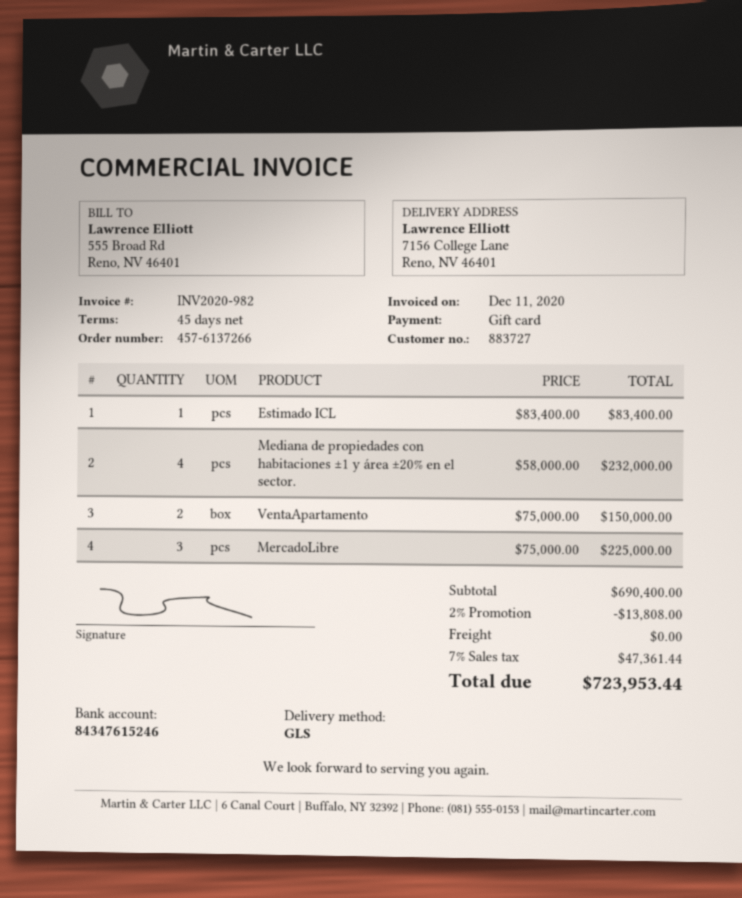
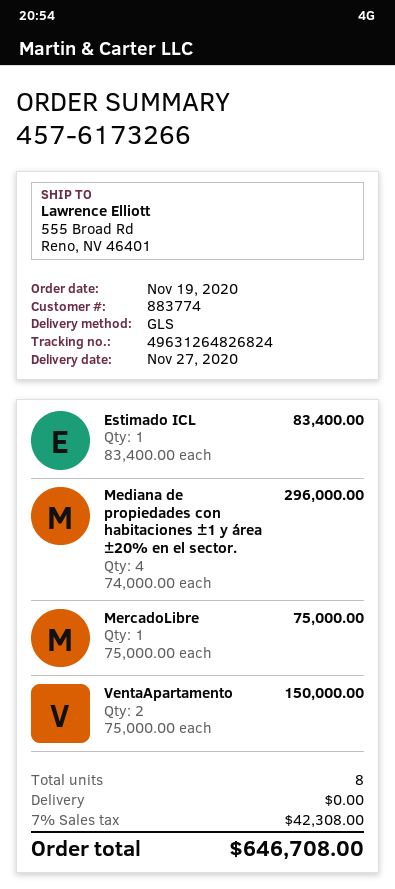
order number: 457-6137266 -> 457-6173266
customer number: 883727 -> 883774
ship to: 7156 College Lane, Reno, NV 46401 -> 555 Broad Rd, Reno, NV 46401
Mediana de propiedades con habitaciones ±1 y área ±20% en el sector.: 4 x 58000.00 = 232000.00 -> 4 x 74000.00 = 296000.00
MercadoLibre: 3 x 75000.00 = 225000.00 -> 1 x 75000.00 = 75000.00
discount: 2% = 13808.00 -> none
tax: 7% = 47361.44 -> 7% = 42308.00
total: 723953.44 -> 646708.00

